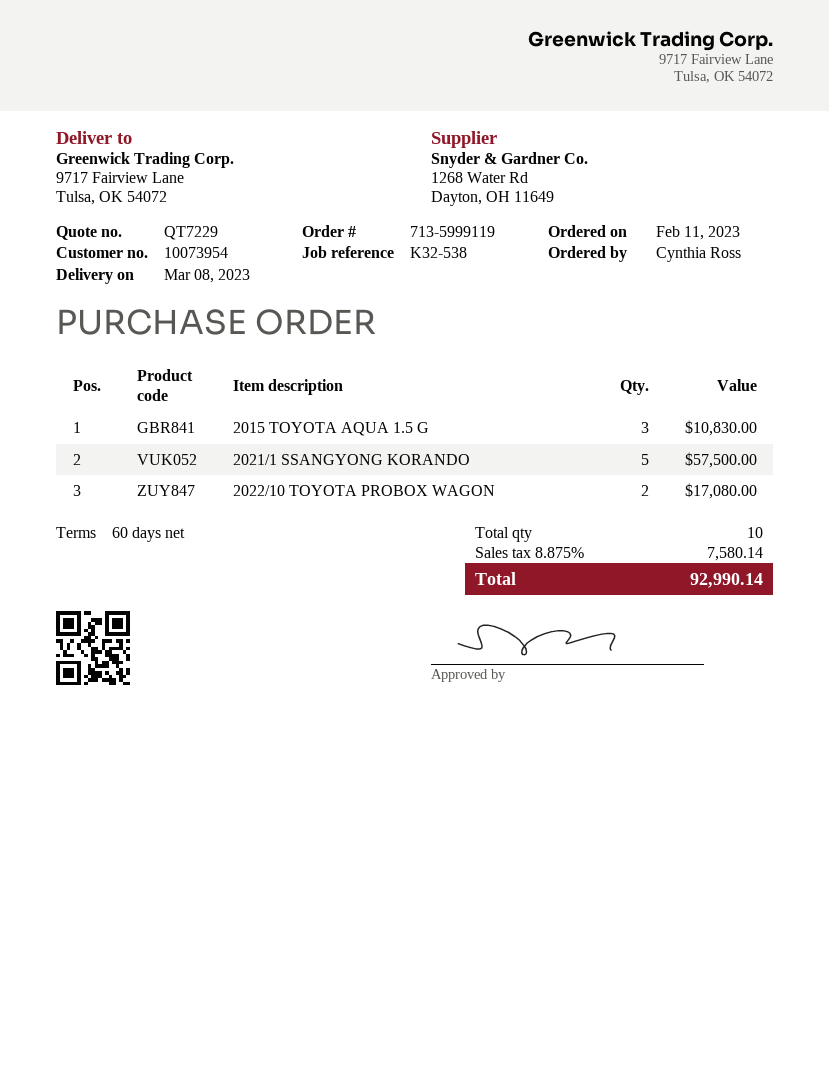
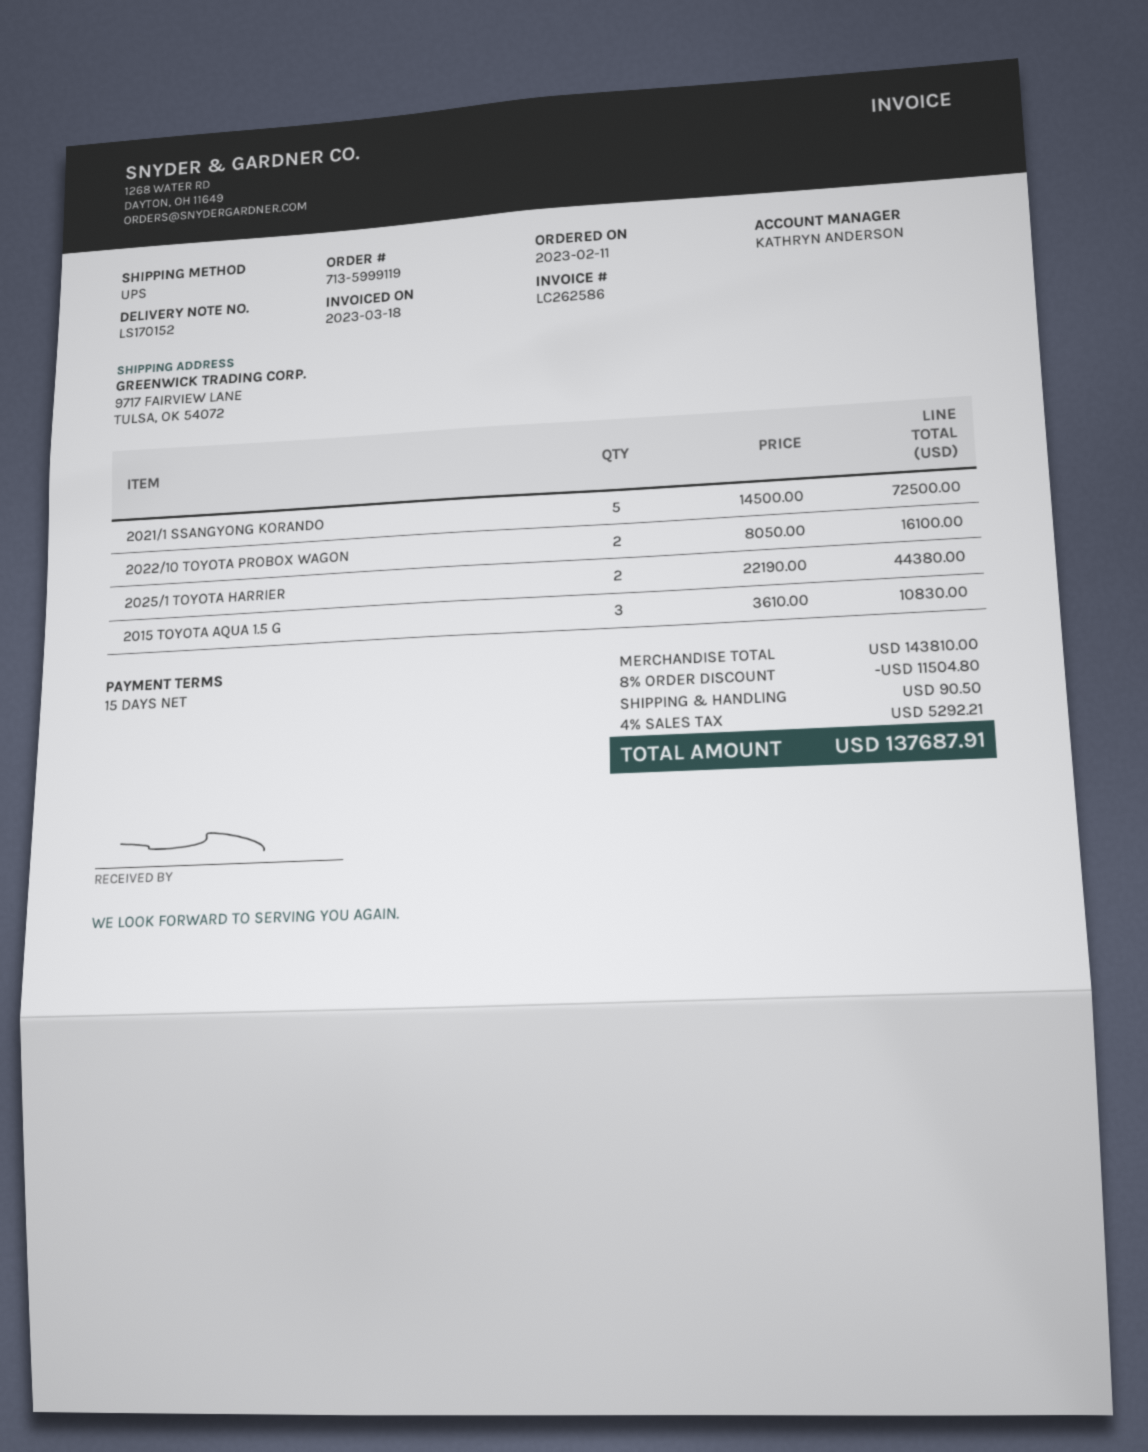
payment terms: 60 days -> 15 days
2021/1 SSANGYONG KORANDO: 5 for 57500.00 -> 5 for 72500.00
2022/10 TOYOTA PROBOX WAGON: 2 for 17080.00 -> 2 for 16100.00
2025/1 TOYOTA HARRIER: none -> 2 for 44380.00
discount: none -> 8% = 11504.80
shipping: none -> 90.50
tax: 8.875% = 7580.14 -> 4% = 5292.21
total: 92990.14 -> 137687.91

